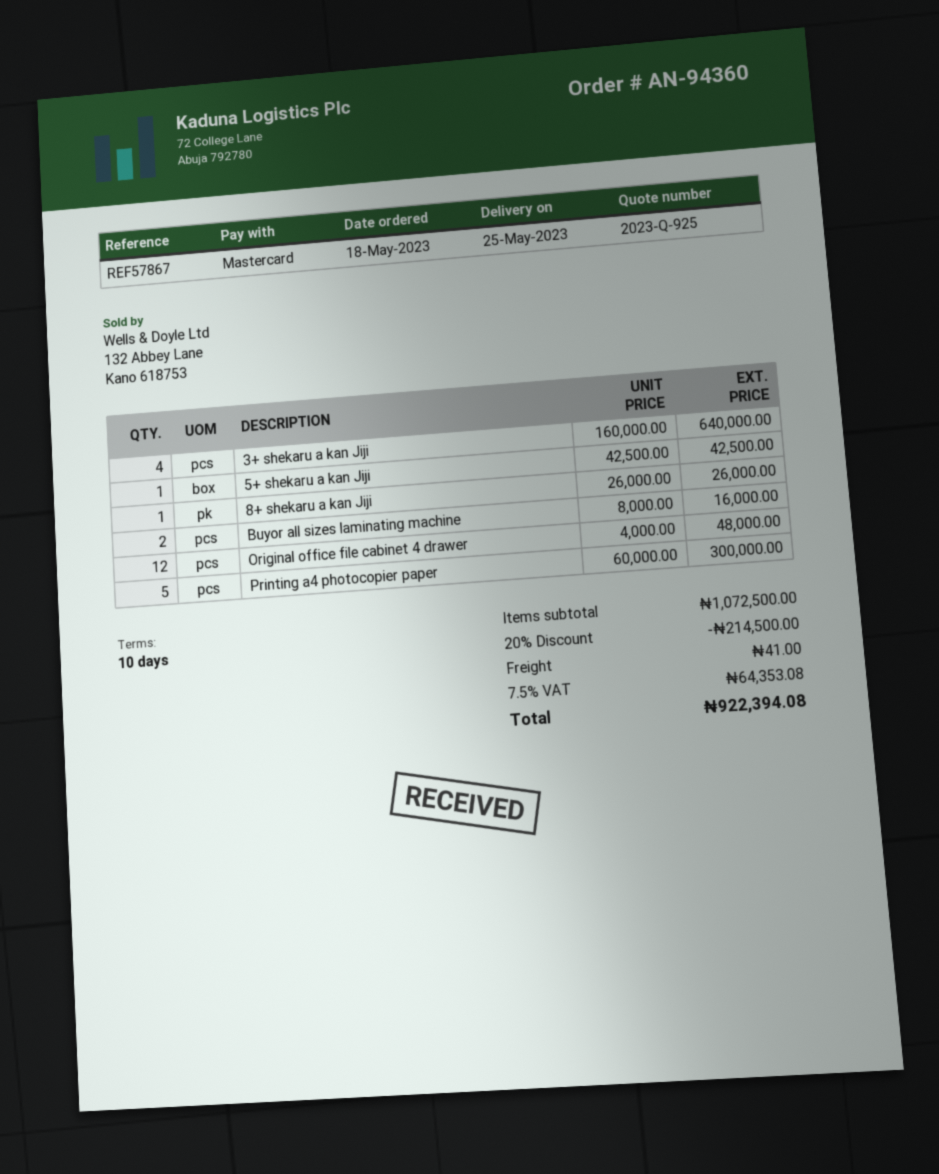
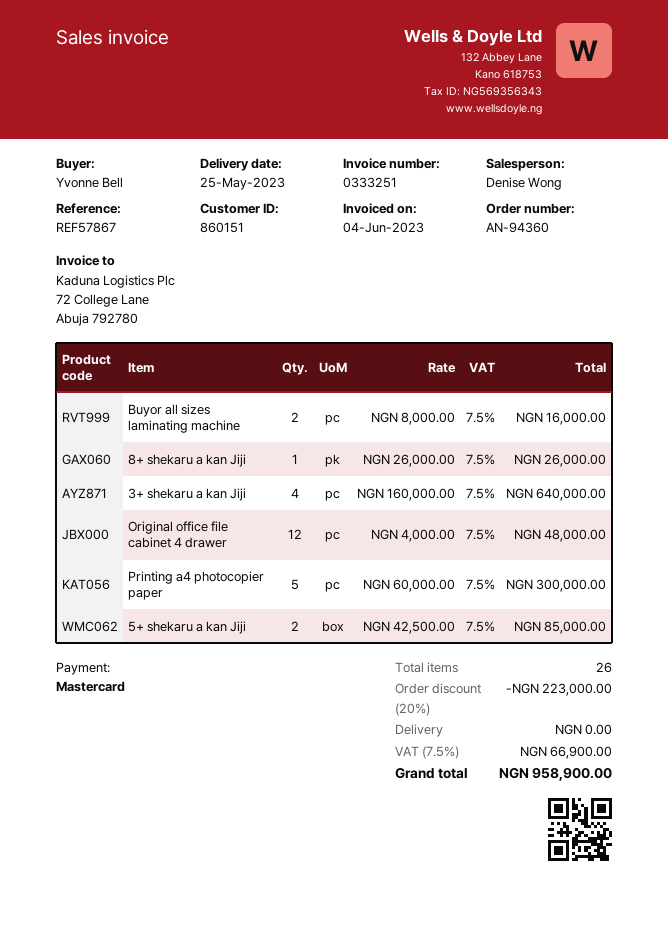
5+ shekaru a kan Jiji: 1 x 42500.00 = 42500.00 -> 2 x 42500.00 = 85000.00
discount: 20% = 214500.00 -> 20% = 223000.00
shipping: 41.00 -> 0.00
tax: 7.5% = 64353.08 -> 7.5% = 66900.00
total: 922394.08 -> 958900.00

